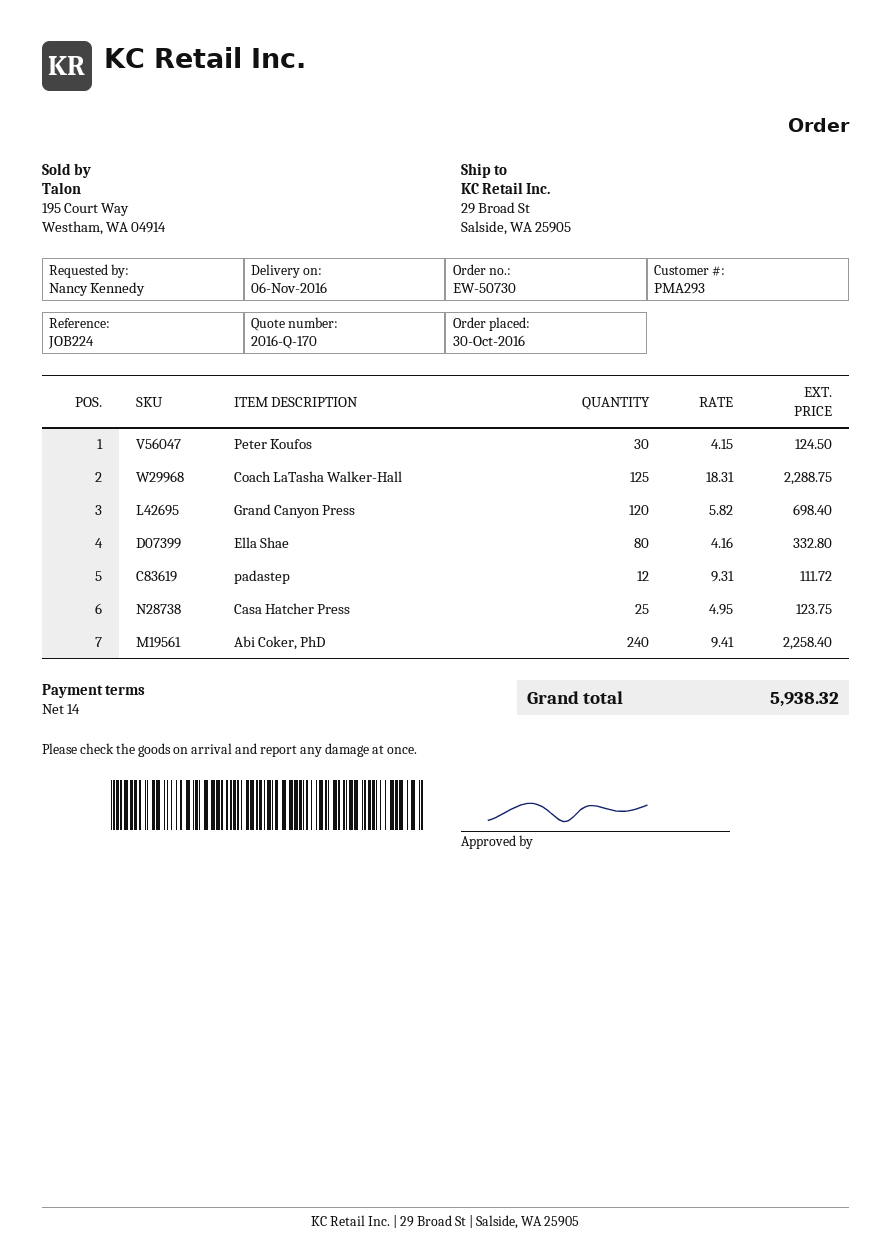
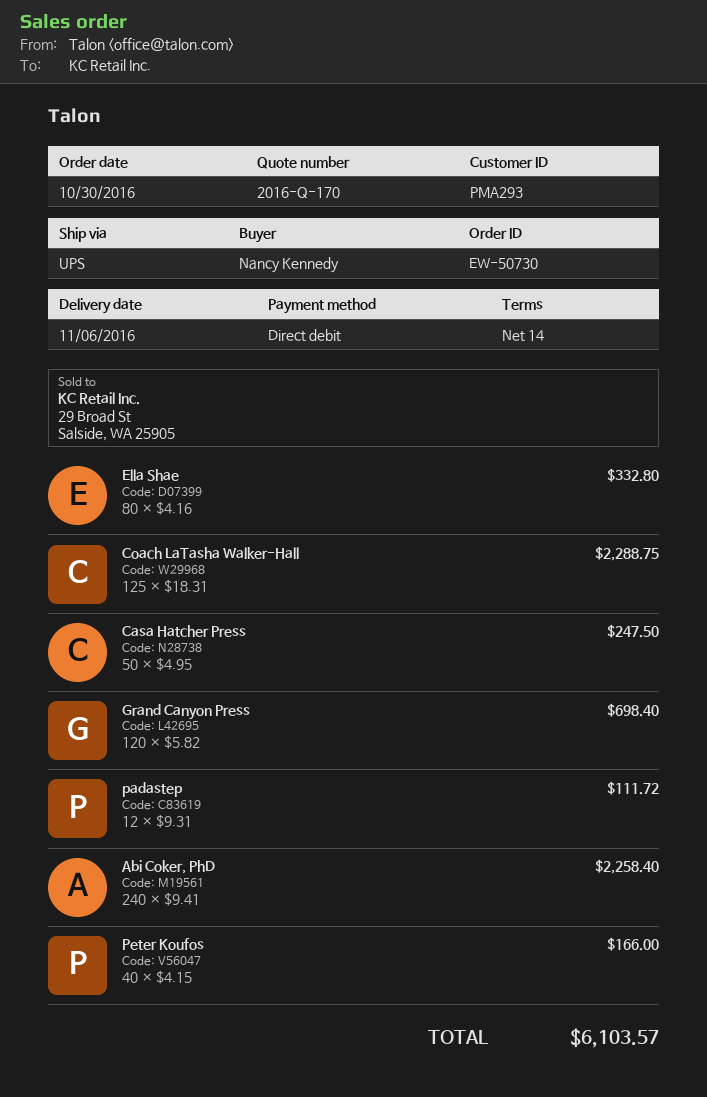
Peter Koufos: 30 x 4.15 = 124.50 -> 40 x 4.15 = 166.00
Casa Hatcher Press: 25 x 4.95 = 123.75 -> 50 x 4.95 = 247.50
total: 5938.32 -> 6103.57

